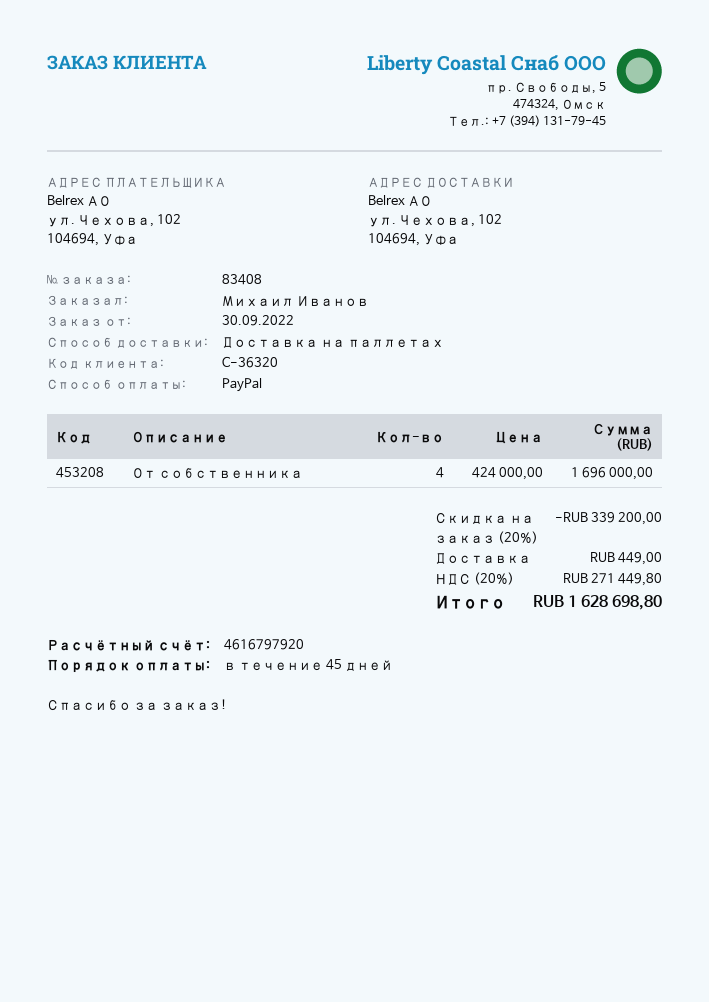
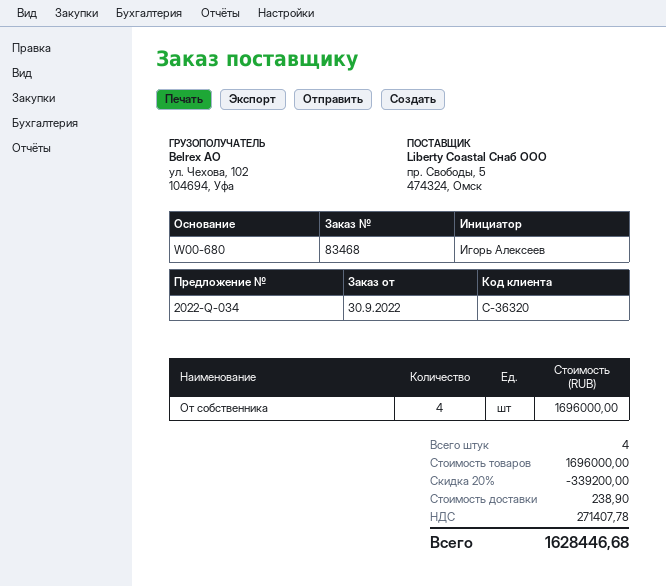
order number: 83408 -> 83468
ordered by: Михаил Иванов -> Игорь Алексеев
shipping: 449.00 -> 238.90
tax: 271449.80 -> 271407.78
total: 1628698.80 -> 1628446.68

